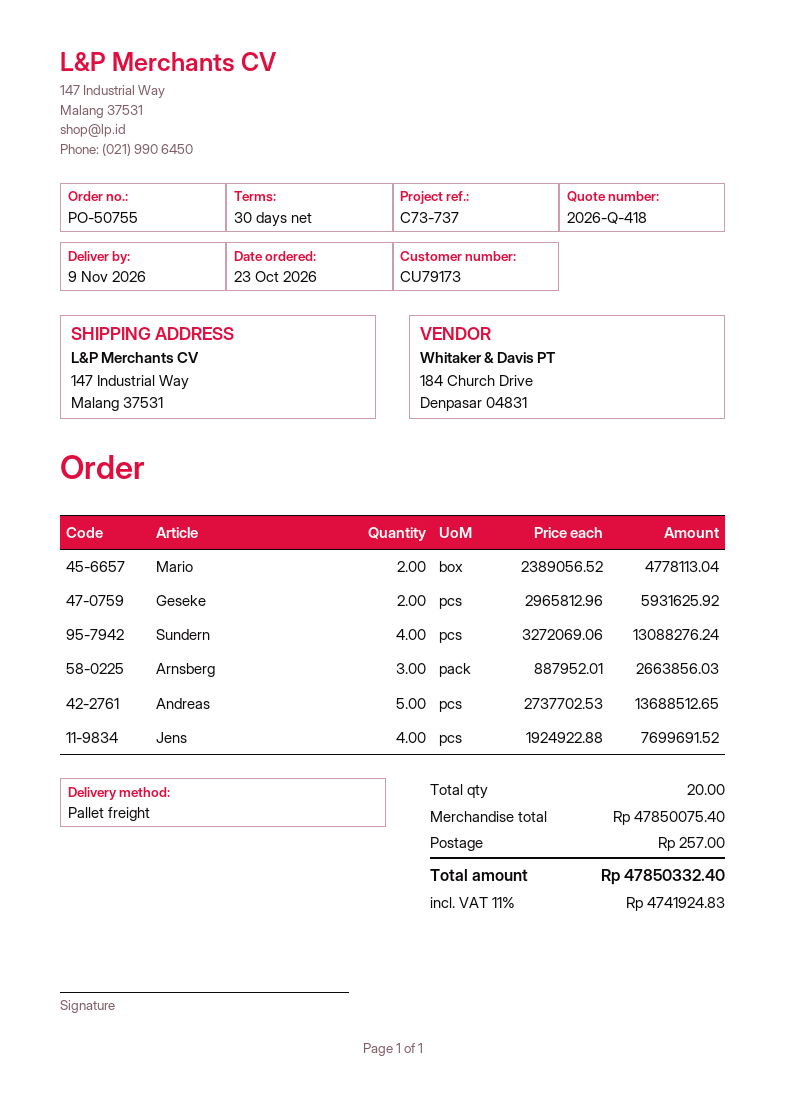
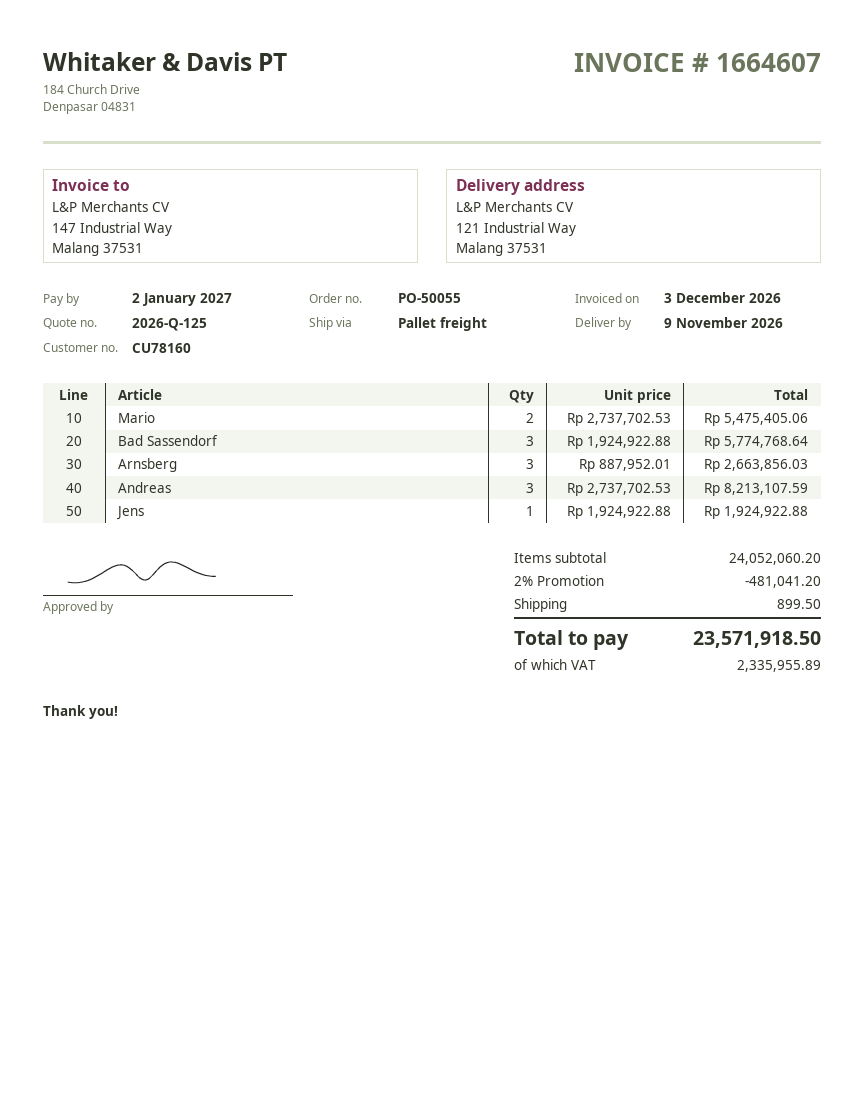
quote number: 2026-Q-418 -> 2026-Q-125
order number: PO-50755 -> PO-50055
customer number: CU79173 -> CU78160
ship to: 147 Industrial Way, Malang 37531 -> 121 Industrial Way, Malang 37531
Mario: 2 x 2389056.52 = 4778113.04 -> 2 x 2737702.53 = 5475405.06
Geseke: 2 x 2965812.96 = 5931625.92 -> none
Sundern: 4 x 3272069.06 = 13088276.24 -> none
Andreas: 5 x 2737702.53 = 13688512.65 -> 3 x 2737702.53 = 8213107.59
Jens: 4 x 1924922.88 = 7699691.52 -> 1 x 1924922.88 = 1924922.88
Bad Sassendorf: none -> 3 x 1924922.88 = 5774768.64
subtotal: 47850075.40 -> 24052060.20
discount: none -> 2% = 481041.20
shipping: 257.00 -> 899.50
tax: 4741924.83 -> 2335955.89
total: 47850332.40 -> 23571918.50

